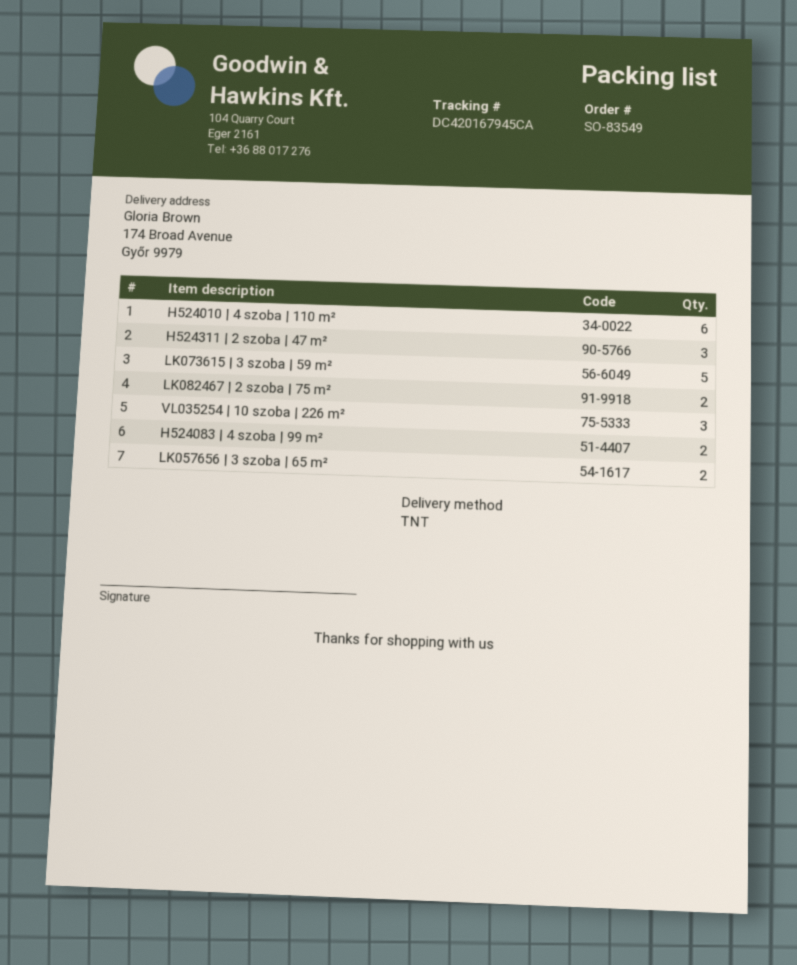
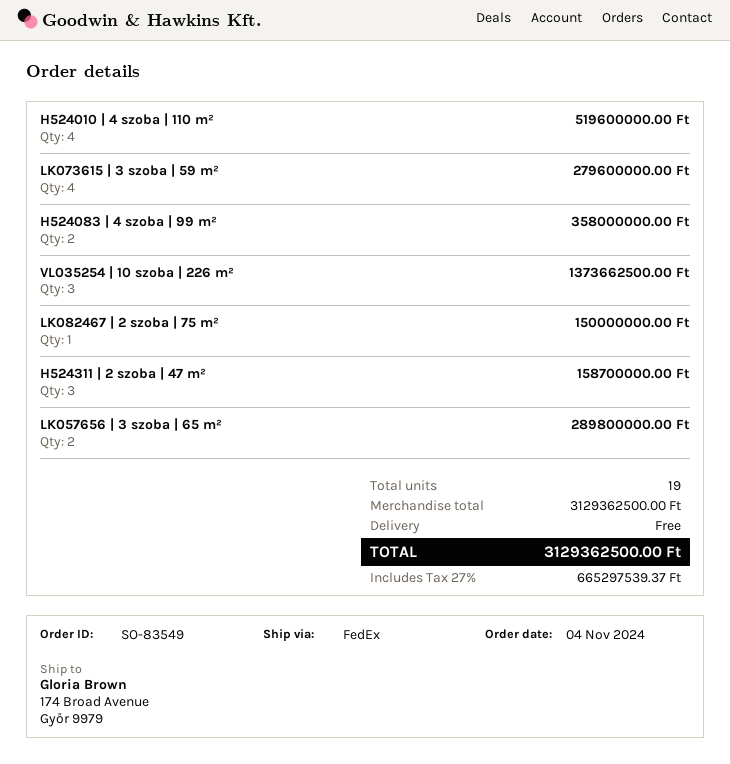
shipping method: TNT -> FedEx
H524010 | 4 szoba | 110 m²: 6 -> 4
LK073615 | 3 szoba | 59 m²: 5 -> 4
LK082467 | 2 szoba | 75 m²: 2 -> 1

